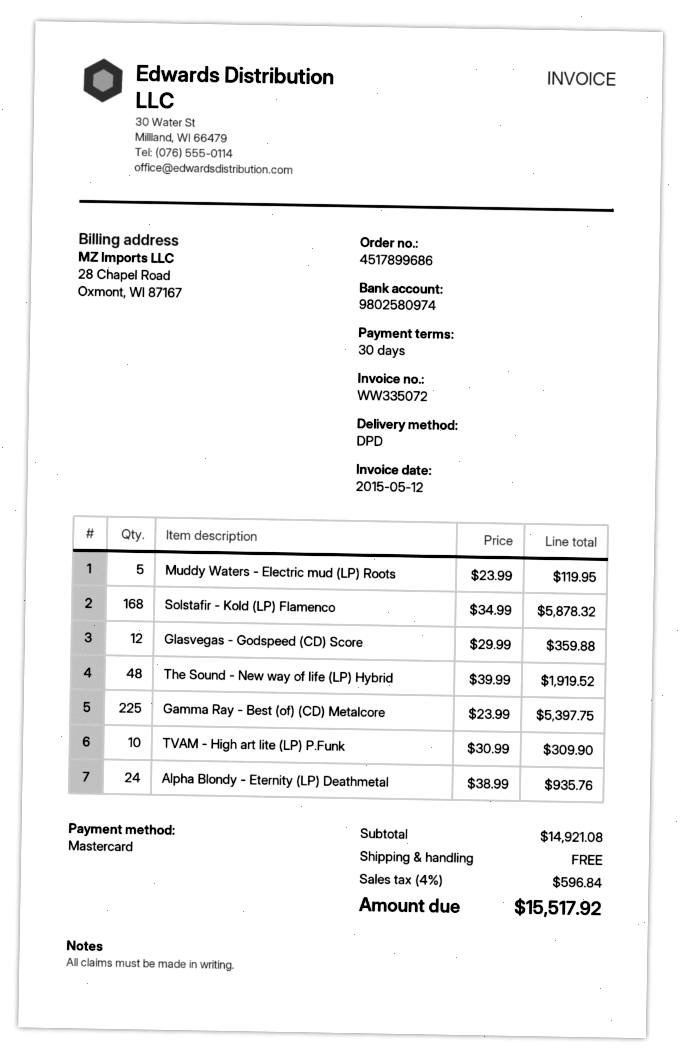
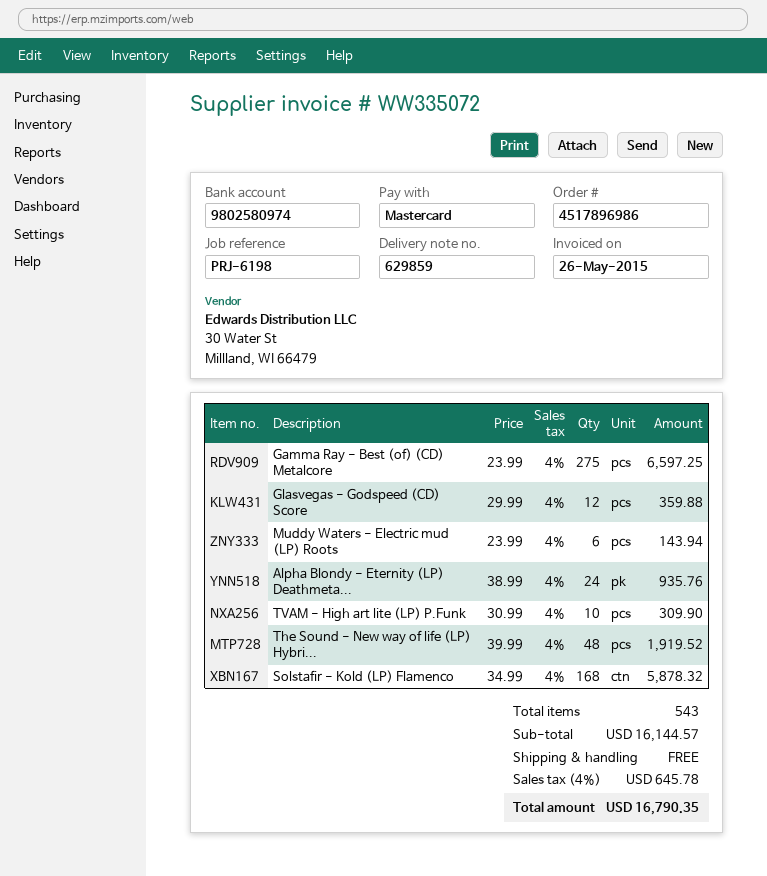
order number: 4517899686 -> 4517896986
invoice date: 2015-05-12 -> 2015-05-26
Muddy Waters - Electric mud (LP) Roots: 5 x 23.99 = 119.95 -> 6 x 23.99 = 143.94
Gamma Ray - Best (of) (CD) Metalcore: 225 x 23.99 = 5397.75 -> 275 x 23.99 = 6597.25
subtotal: 14921.08 -> 16144.57
tax: 4% = 596.84 -> 4% = 645.78
total: 15517.92 -> 16790.35

